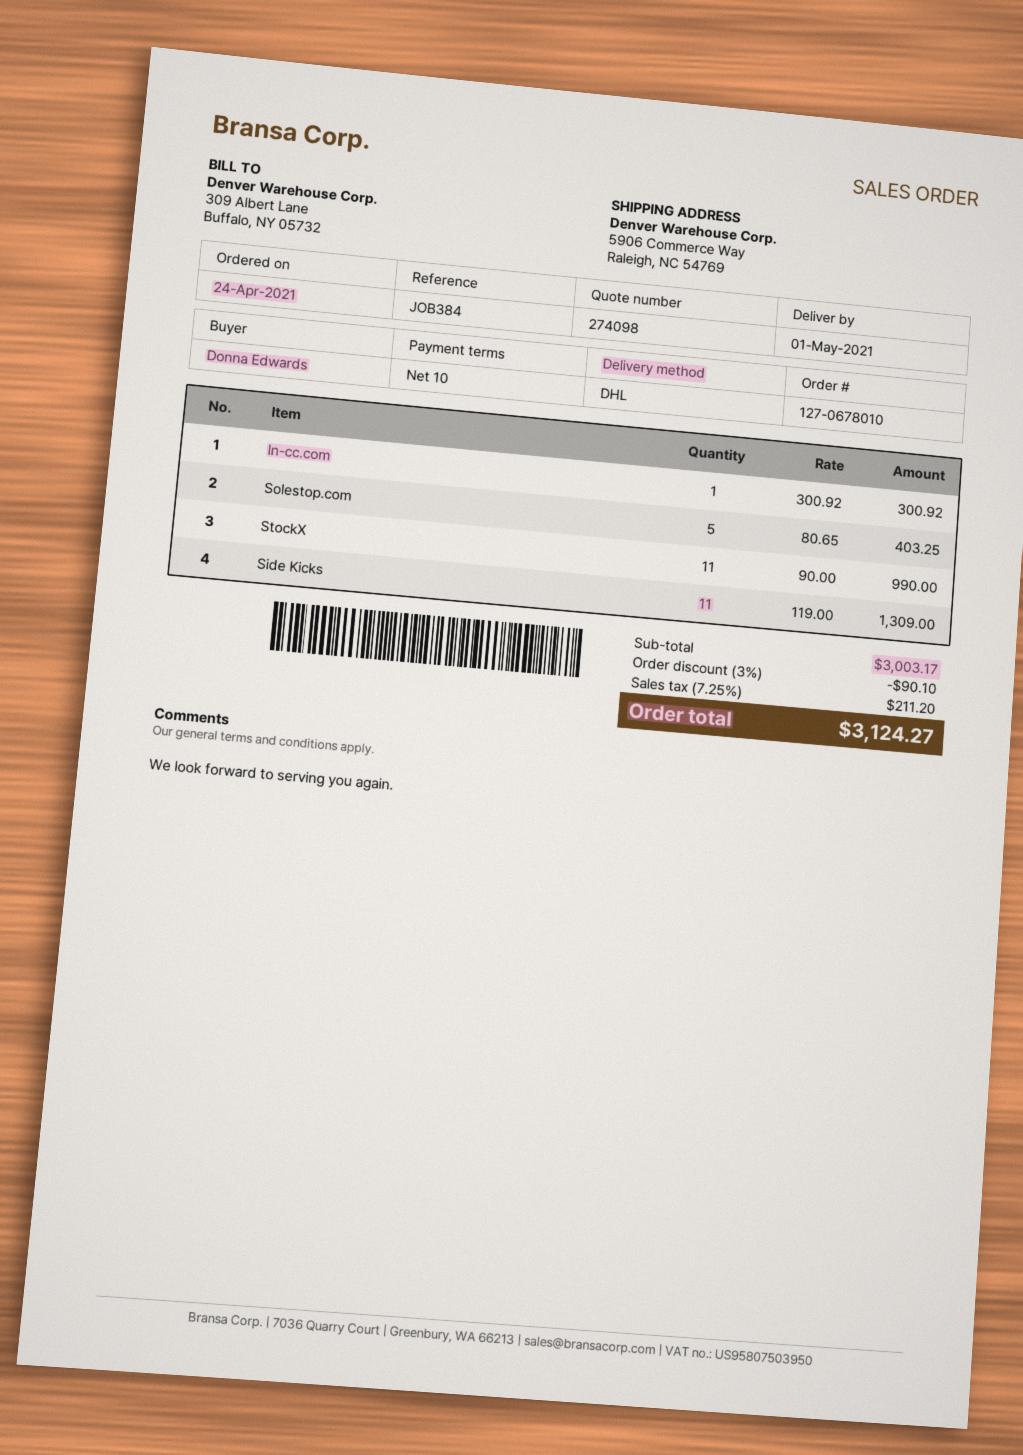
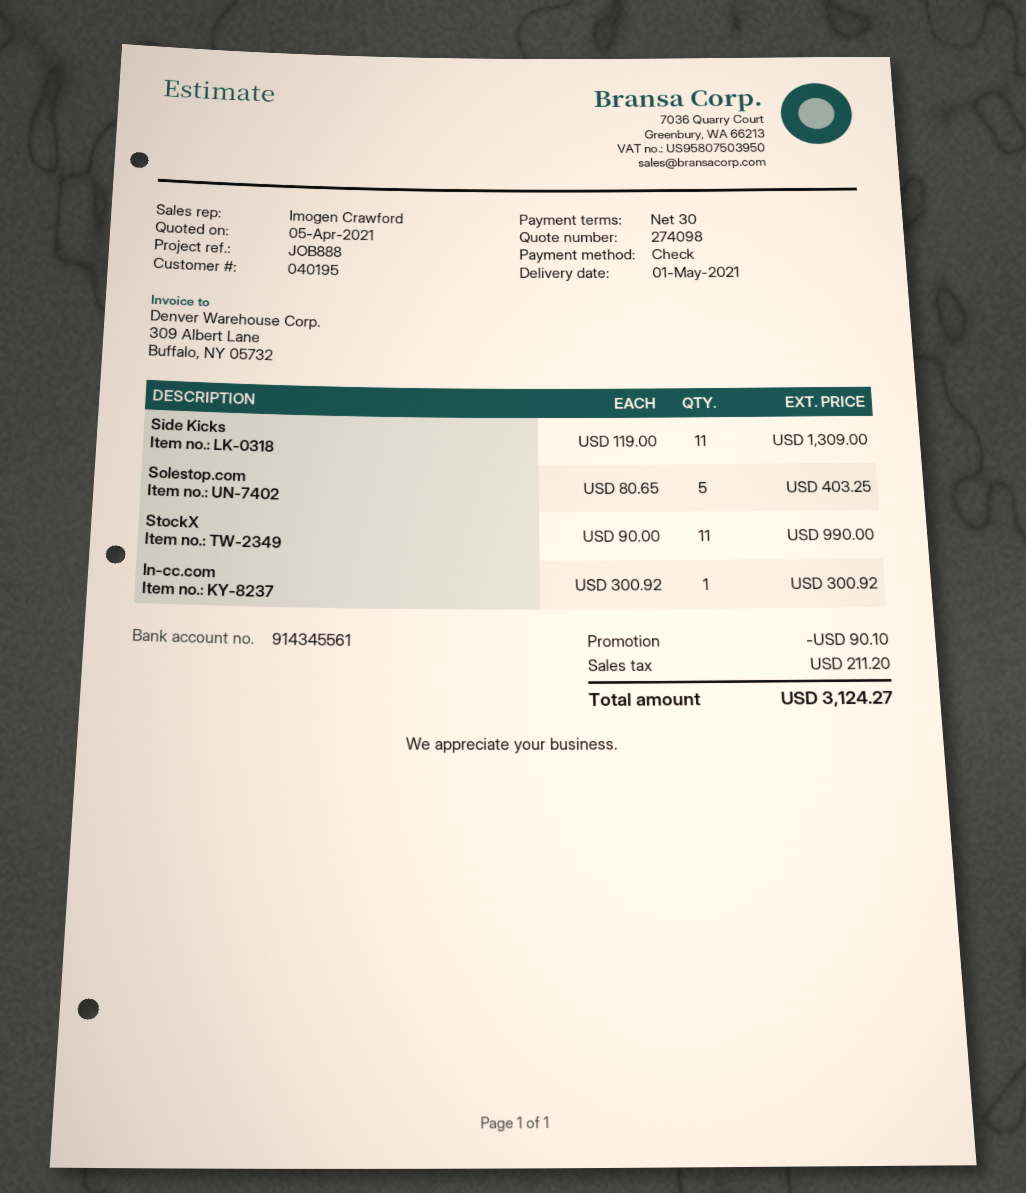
payment terms: 10 days -> 30 days
reference: JOB384 -> JOB888

